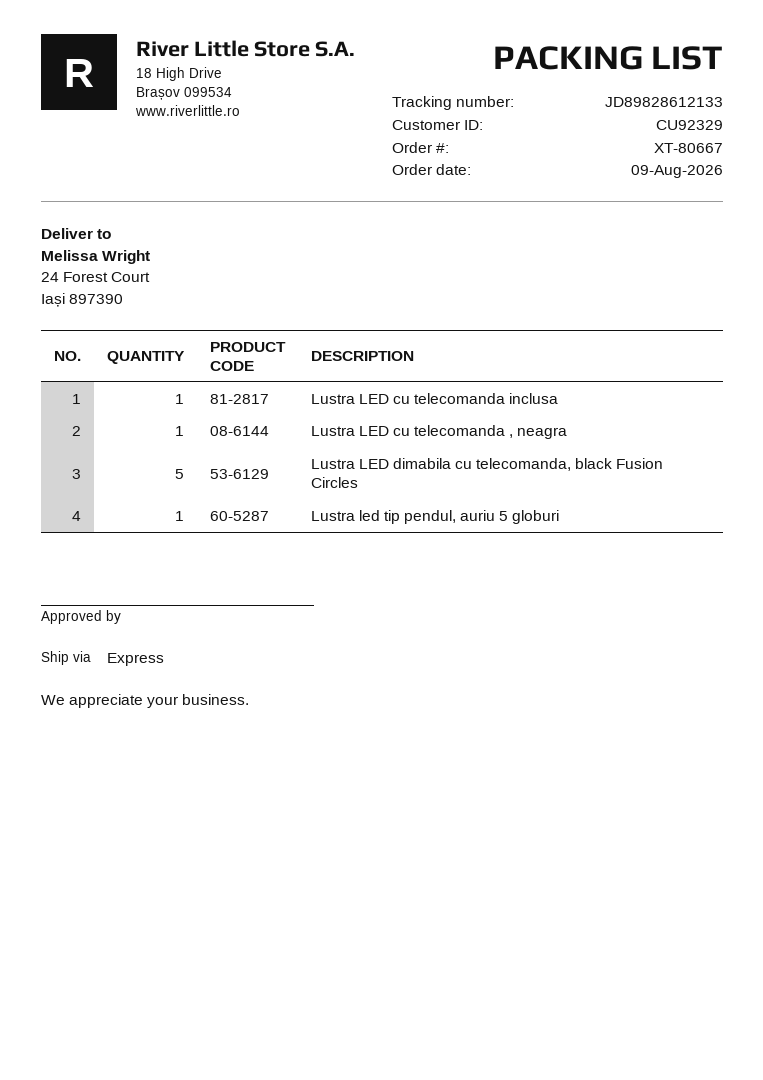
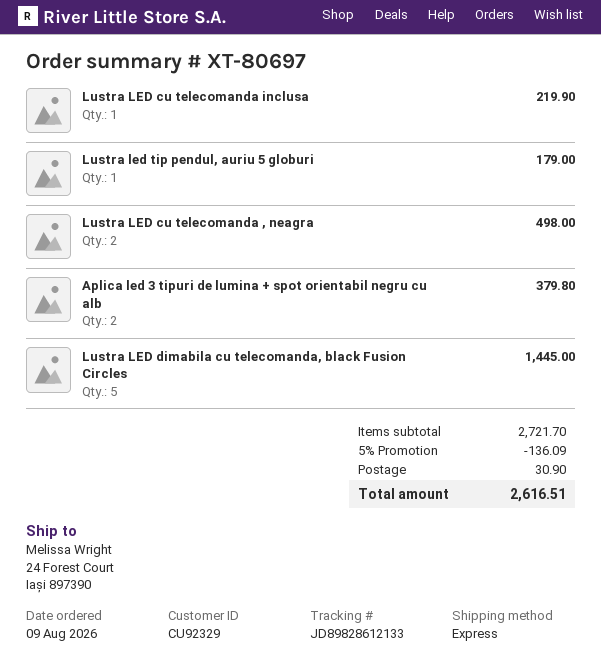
order number: XT-80667 -> XT-80697
Lustra LED cu telecomanda , neagra: 1 -> 2
Aplica led 3 tipuri de lumina + spot orientabil negru cu alb: none -> 2

